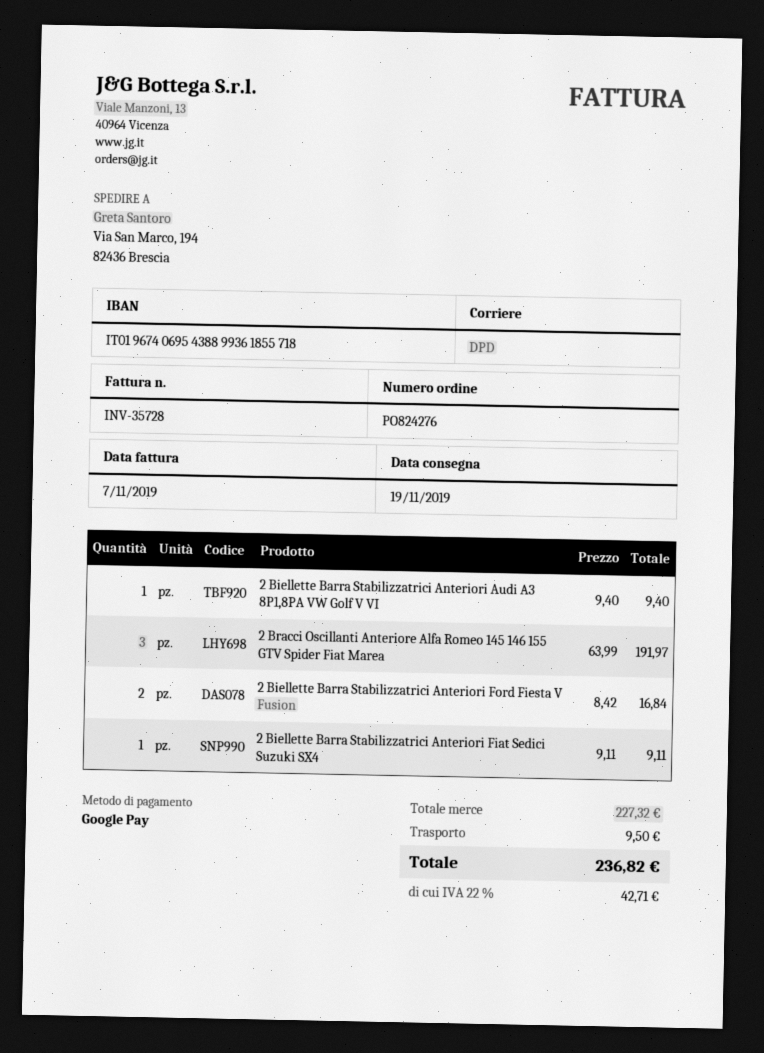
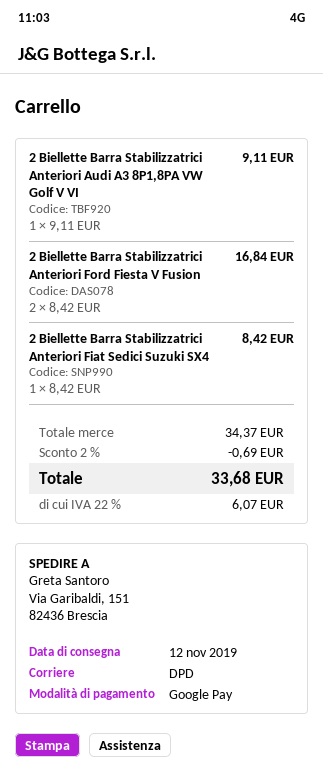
delivery date: 2019-11-19 -> 2019-11-12
ship to: Via San Marco, 194, 82436 Brescia -> Via Garibaldi, 151, 82436 Brescia
2 Biellette Barra Stabilizzatrici Anteriori Audi A3 8P1,8PA VW Golf V VI: 1 x 9.40 = 9.40 -> 1 x 9.11 = 9.11
2 Bracci Oscillanti Anteriore Alfa Romeo 145 146 155 GTV Spider Fiat Marea: 3 x 63.99 = 191.97 -> none
2 Biellette Barra Stabilizzatrici Anteriori Fiat Sedici Suzuki SX4: 1 x 9.11 = 9.11 -> 1 x 8.42 = 8.42
subtotal: 227.32 -> 34.37
discount: none -> 2% = 0.69
shipping: 9.50 -> none
tax: 22% = 42.71 -> 22% = 6.07
total: 236.82 -> 33.68

